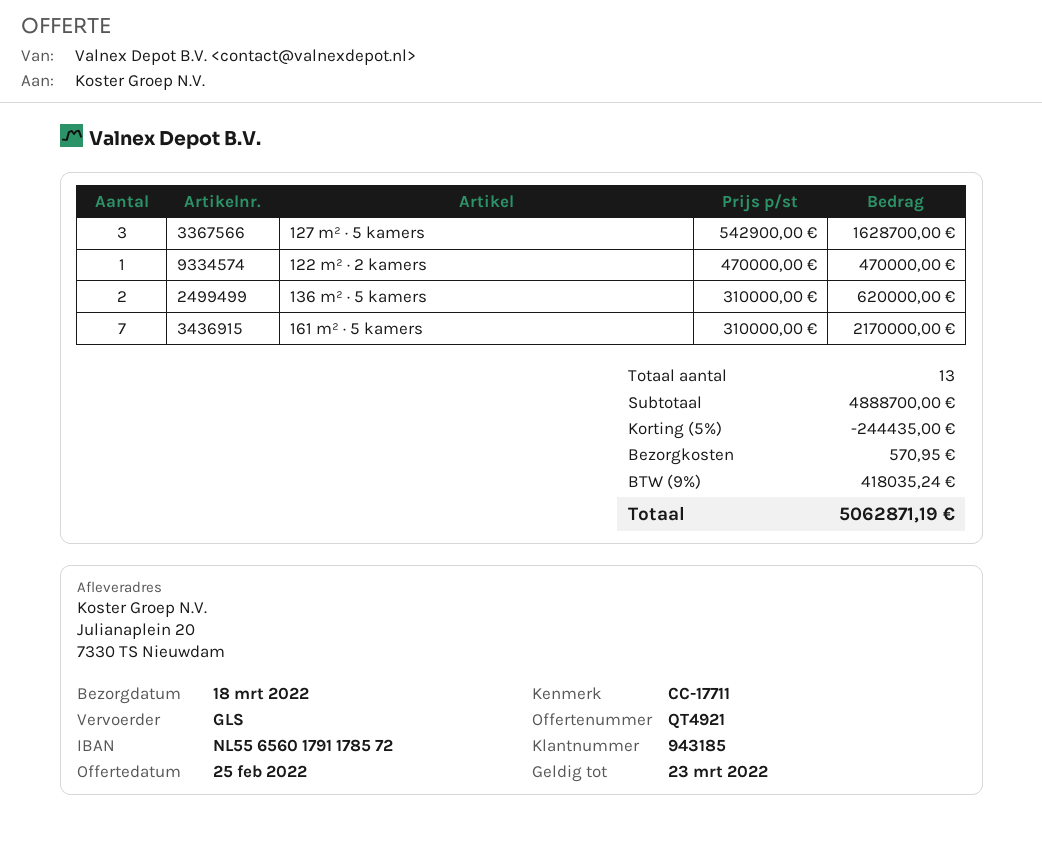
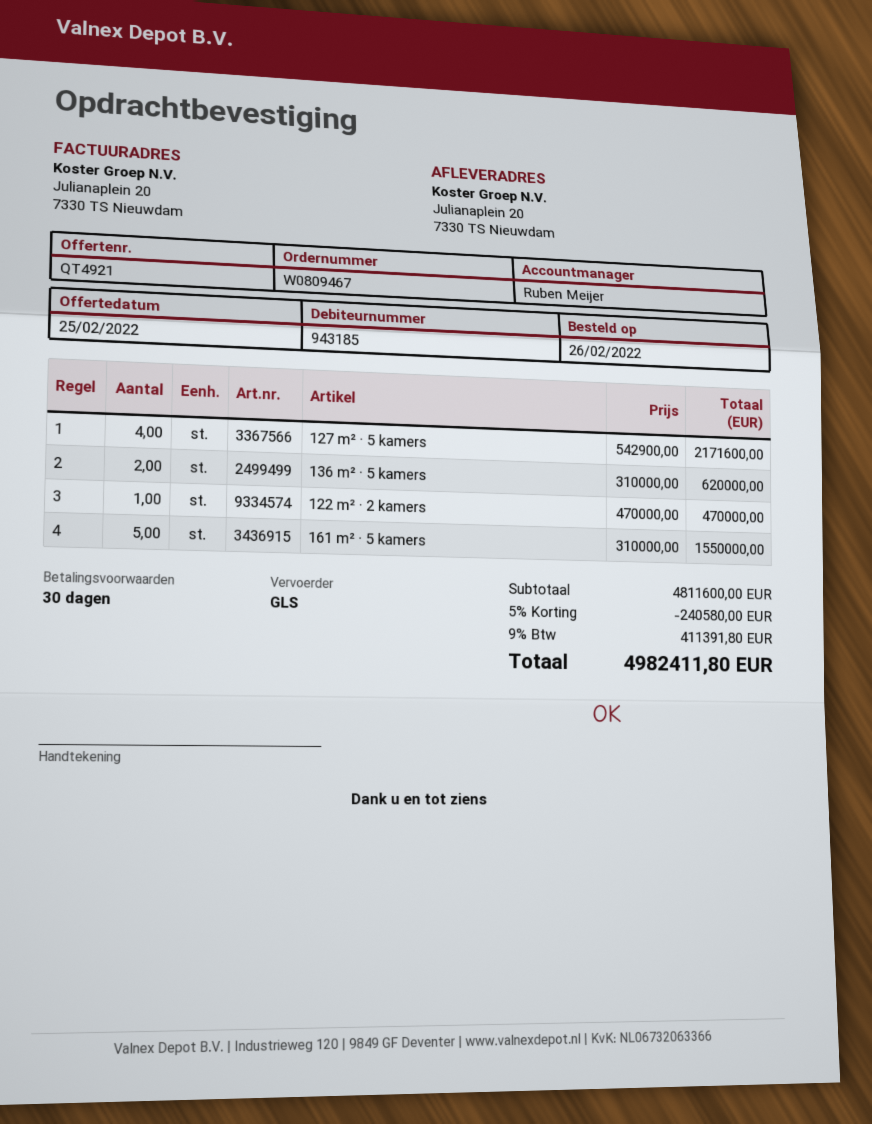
127 m² · 5 kamers: 3 x 542900.00 = 1628700.00 -> 4 x 542900.00 = 2171600.00
161 m² · 5 kamers: 7 x 310000.00 = 2170000.00 -> 5 x 310000.00 = 1550000.00
subtotal: 4888700.00 -> 4811600.00
discount: 5% = 244435.00 -> 5% = 240580.00
shipping: 570.95 -> none
tax: 9% = 418035.24 -> 9% = 411391.80
total: 5062871.19 -> 4982411.80

